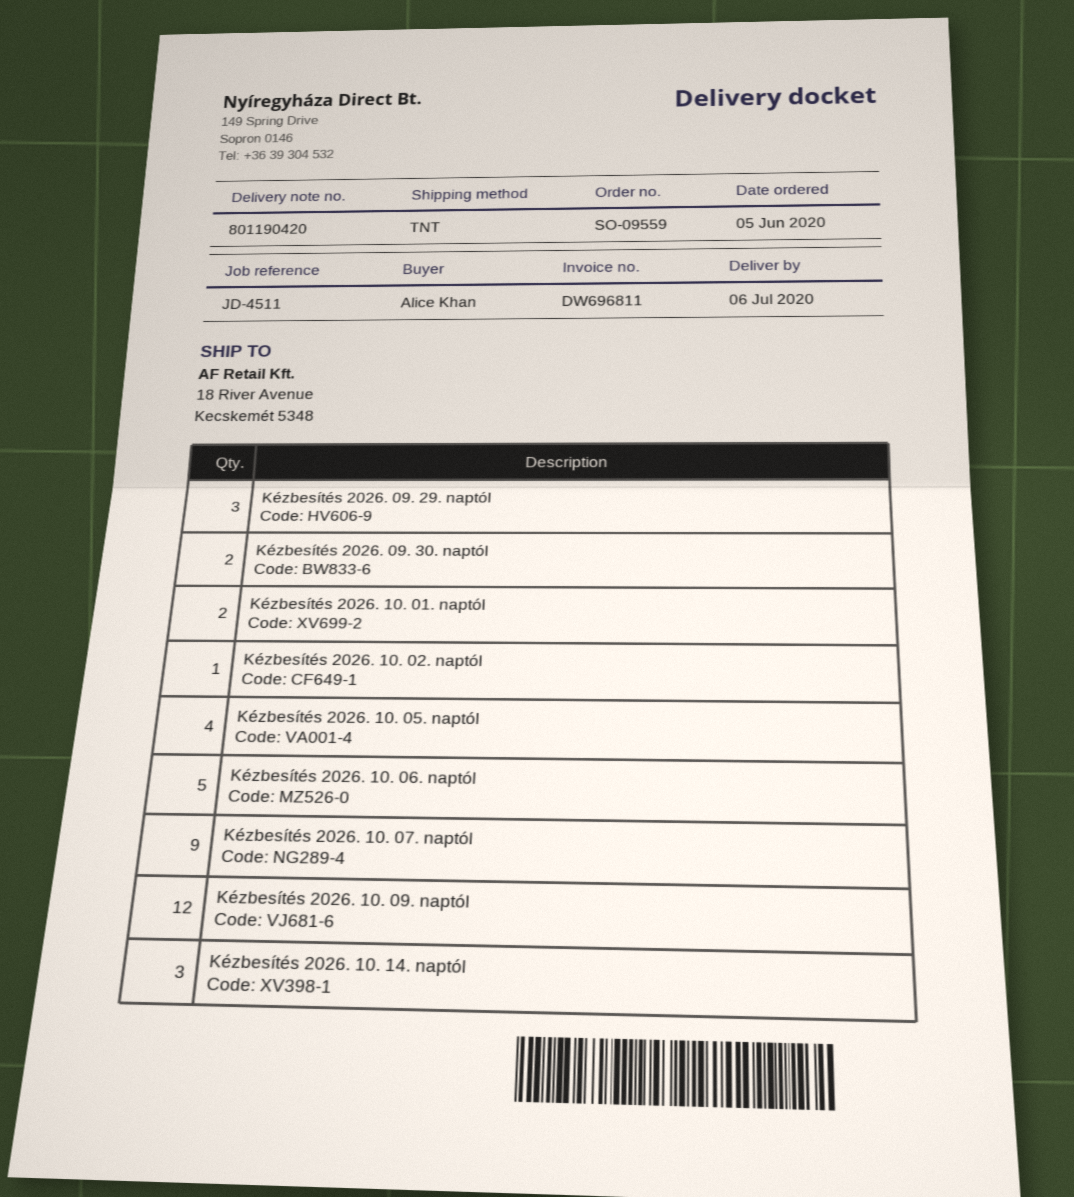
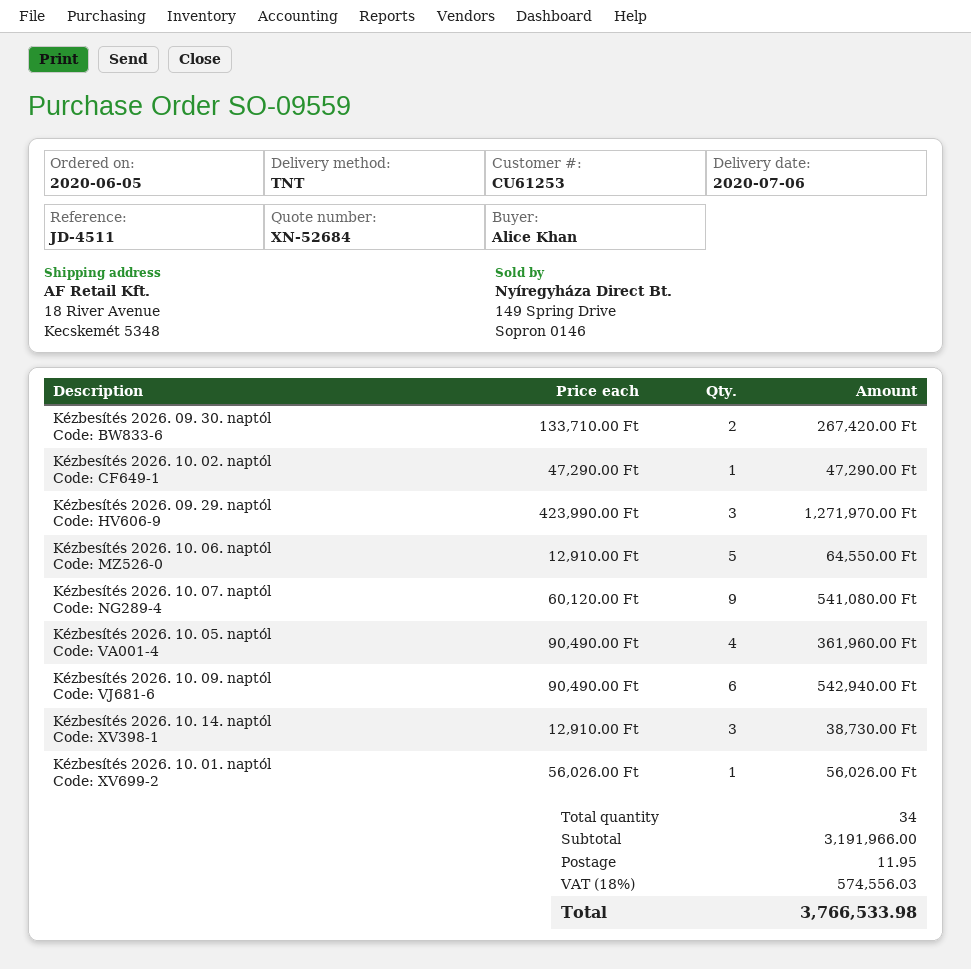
Kézbesítés 2026. 10. 01. naptól: 2 -> 1
Kézbesítés 2026. 10. 09. naptól: 12 -> 6

